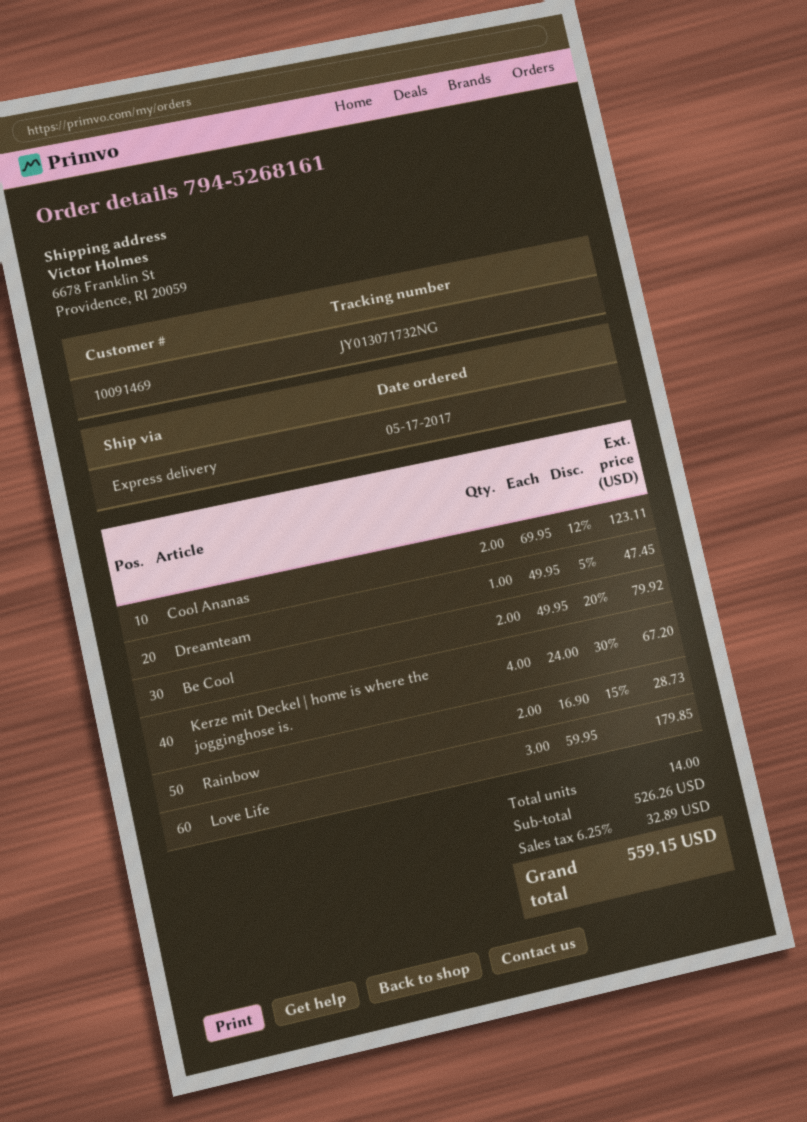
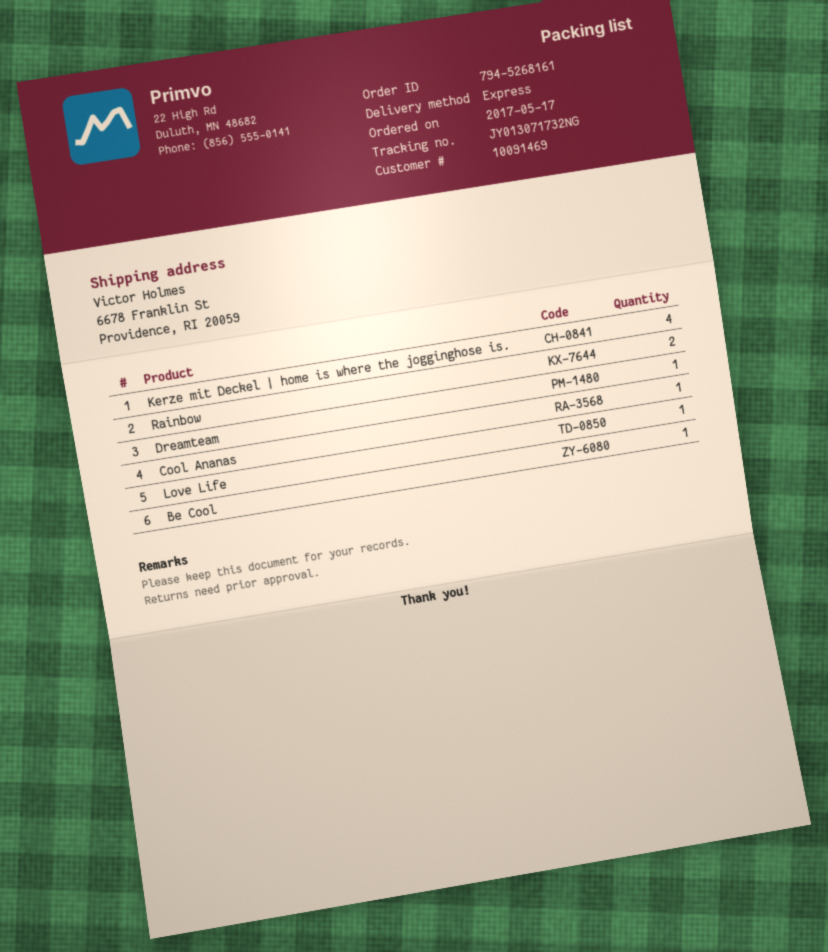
Cool Ananas: 2 -> 1
Be Cool: 2 -> 1
Love Life: 3 -> 1

